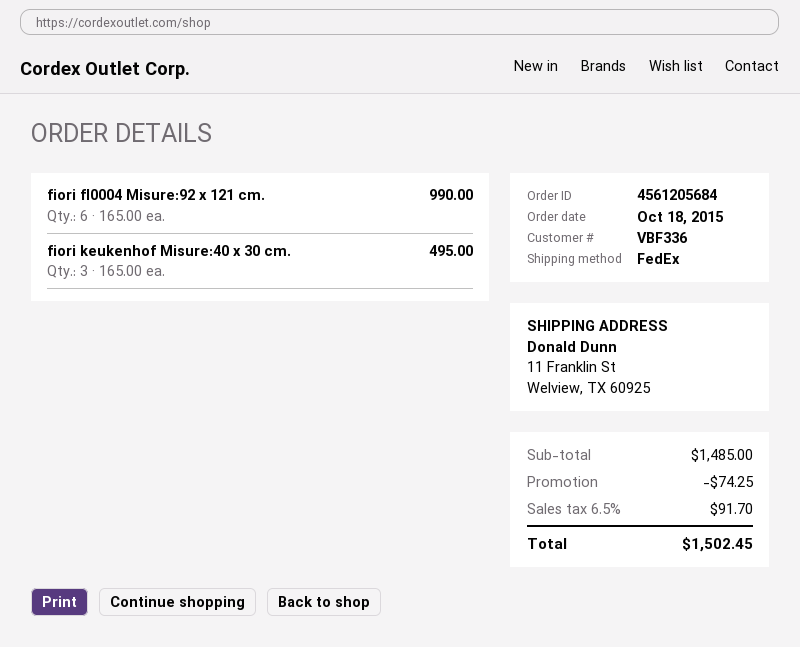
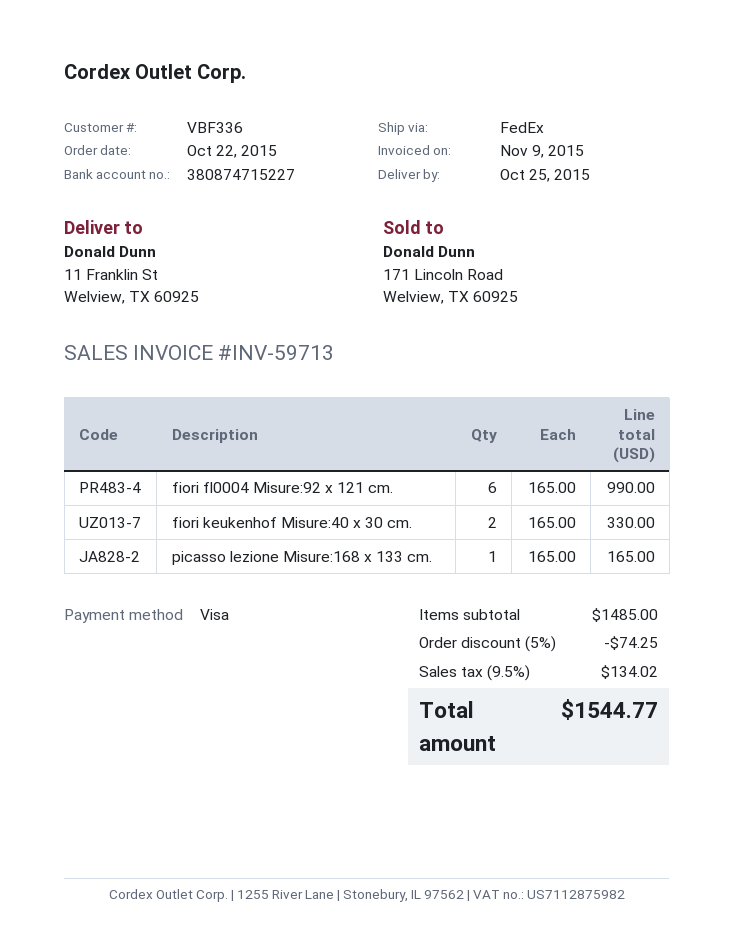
order date: 2015-10-18 -> 2015-10-22
fiori keukenhof Misure:40 x 30 cm.: 3 x 165.00 = 495.00 -> 2 x 165.00 = 330.00
picasso lezione Misure:168 x 133 cm.: none -> 1 x 165.00 = 165.00
tax: 6.5% = 91.70 -> 9.5% = 134.02
total: 1502.45 -> 1544.77

